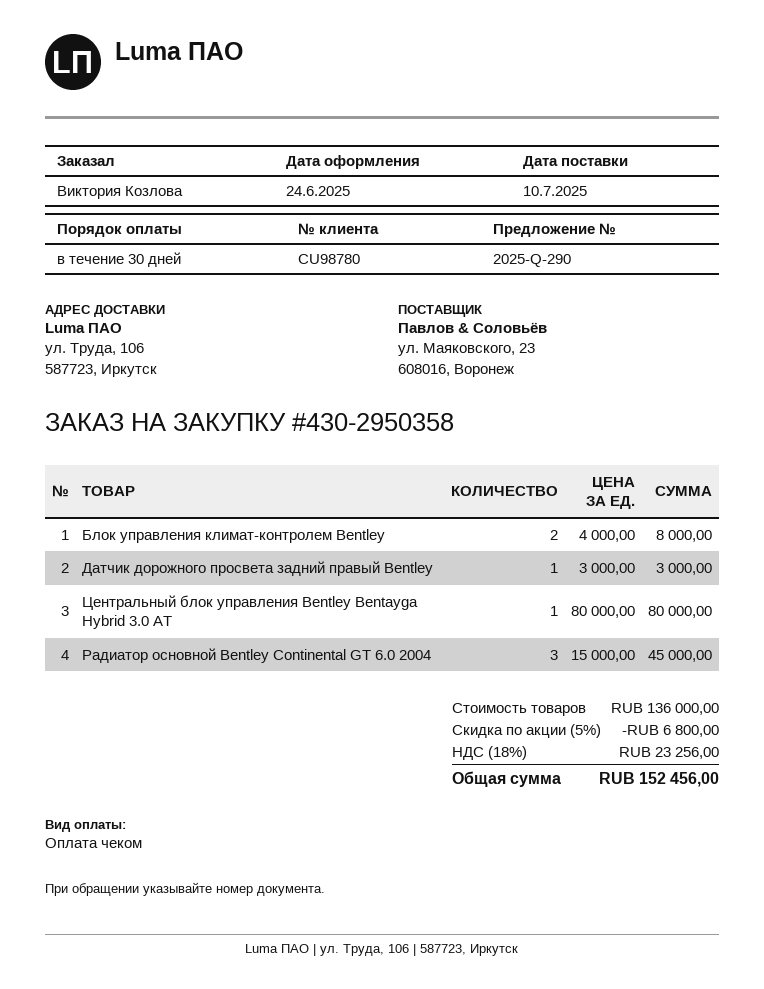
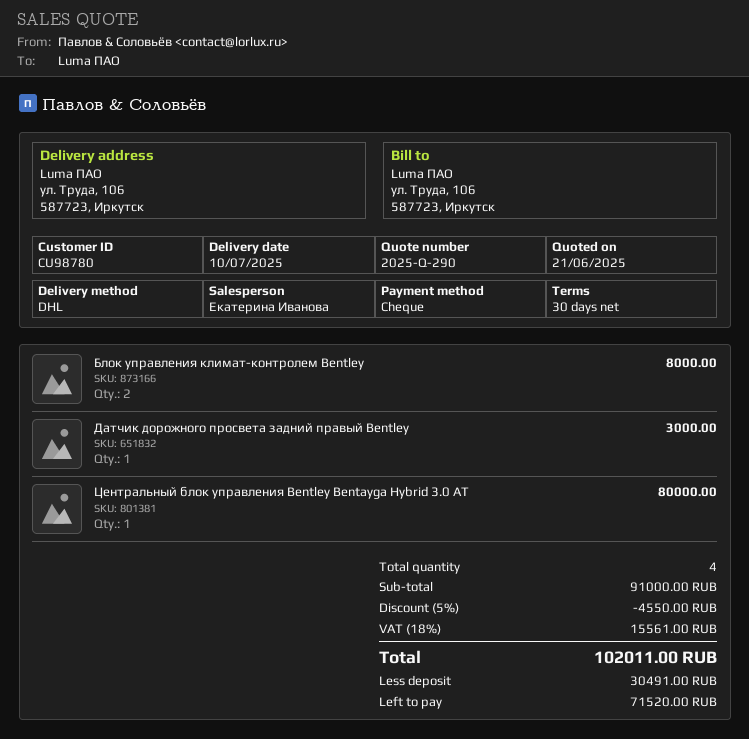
Радиатор основной Bentley Continental GT 6.0 2004: 3 for 45000.00 -> none
subtotal: 136000.00 -> 91000.00
discount: 5% = 6800.00 -> 5% = 4550.00
tax: 18% = 23256.00 -> 18% = 15561.00
total: 152456.00 -> 102011.00

